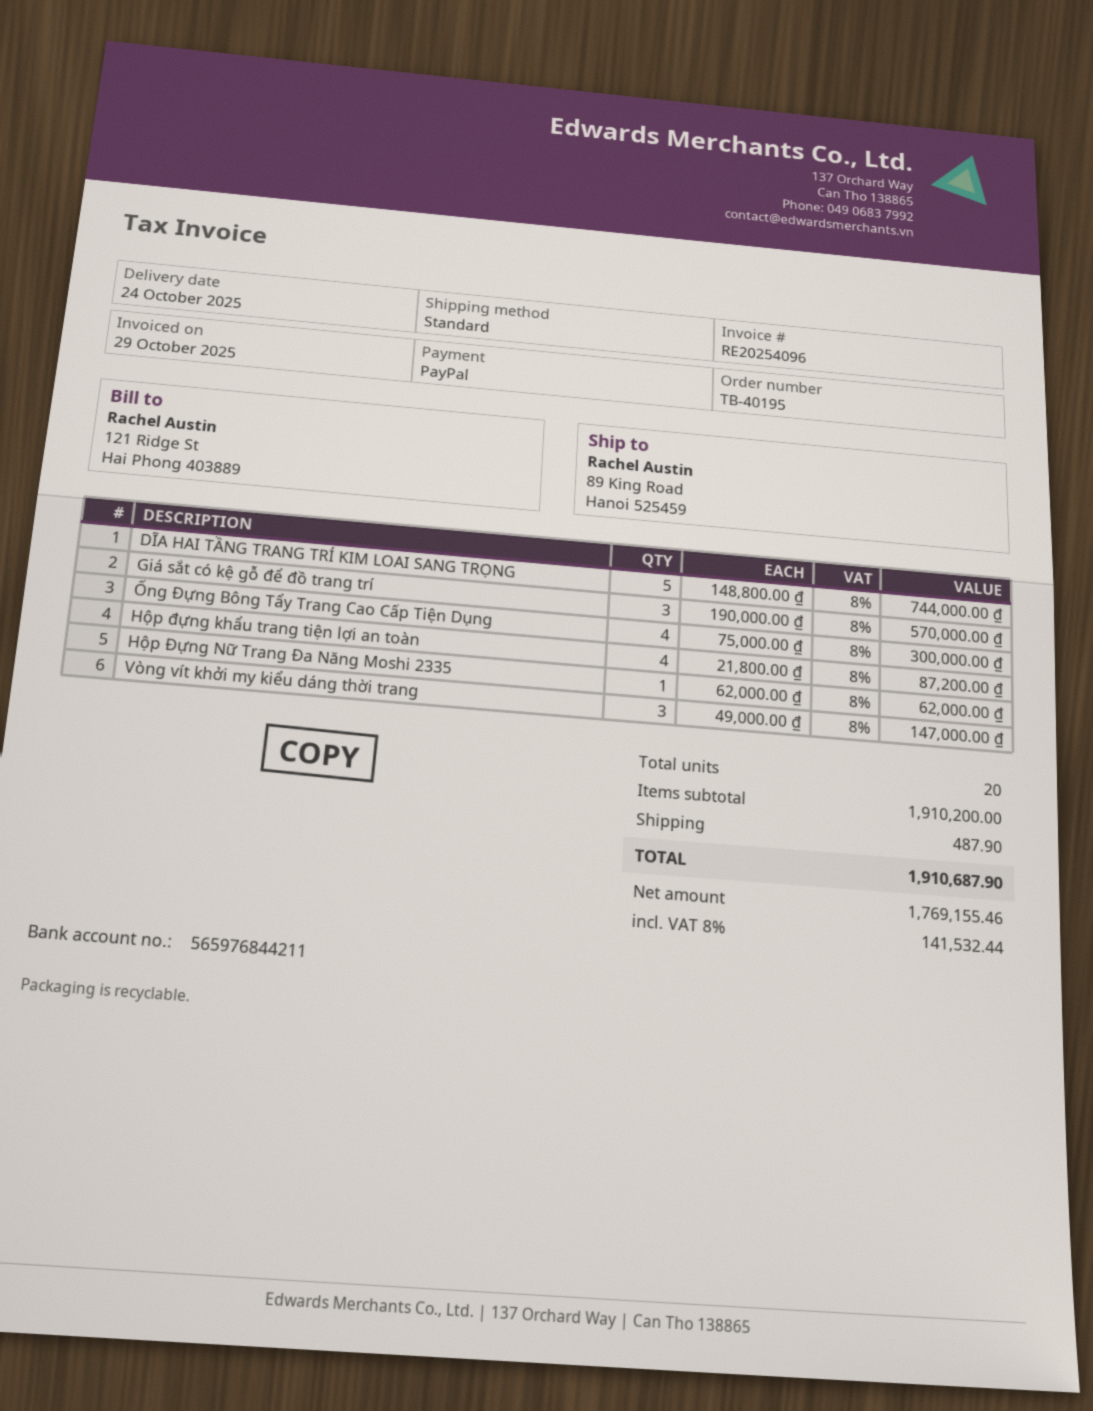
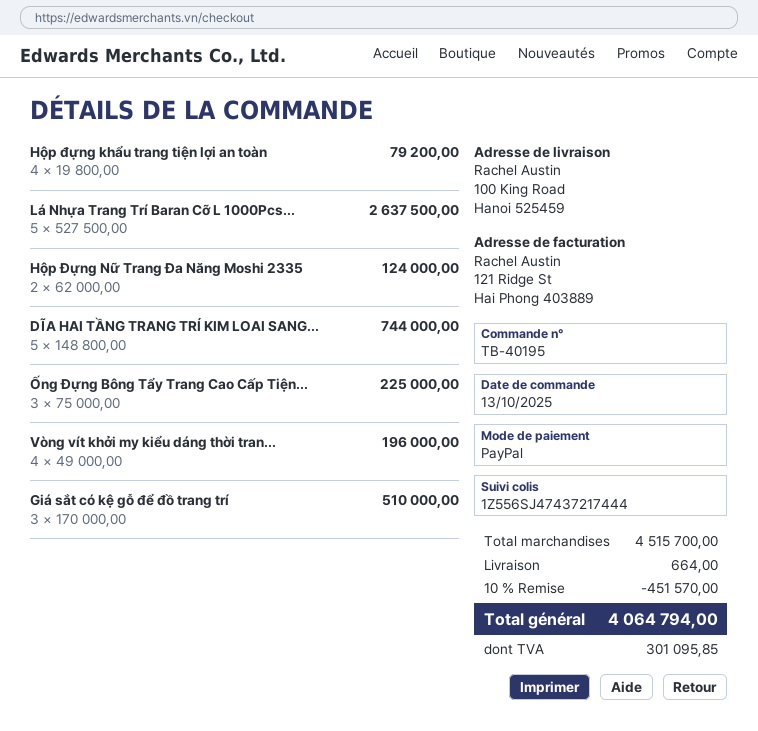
ship to: 89 King Road, Hanoi 525459 -> 100 King Road, Hanoi 525459
Giá sắt có kệ gỗ để đồ trang trí: 3 x 190000.00 = 570000.00 -> 3 x 170000.00 = 510000.00
Ống Đựng Bông Tẩy Trang Cao Cấp Tiện Dụng: 4 x 75000.00 = 300000.00 -> 3 x 75000.00 = 225000.00
Hộp đựng khẩu trang tiện lợi an toàn: 4 x 21800.00 = 87200.00 -> 4 x 19800.00 = 79200.00
Hộp Đựng Nữ Trang Đa Năng Moshi 2335: 1 x 62000.00 = 62000.00 -> 2 x 62000.00 = 124000.00
Vòng vít khởi my kiểu dáng thời trang: 3 x 49000.00 = 147000.00 -> 4 x 49000.00 = 196000.00
Lá Nhựa Trang Trí Baran Cỡ L 1000Pcs...: none -> 5 x 527500.00 = 2637500.00
subtotal: 1910200.00 -> 4515700.00
discount: none -> 10% = 451570.00
shipping: 487.90 -> 664.00
tax: 141532.44 -> 301095.85
total: 1910687.90 -> 4064794.00

